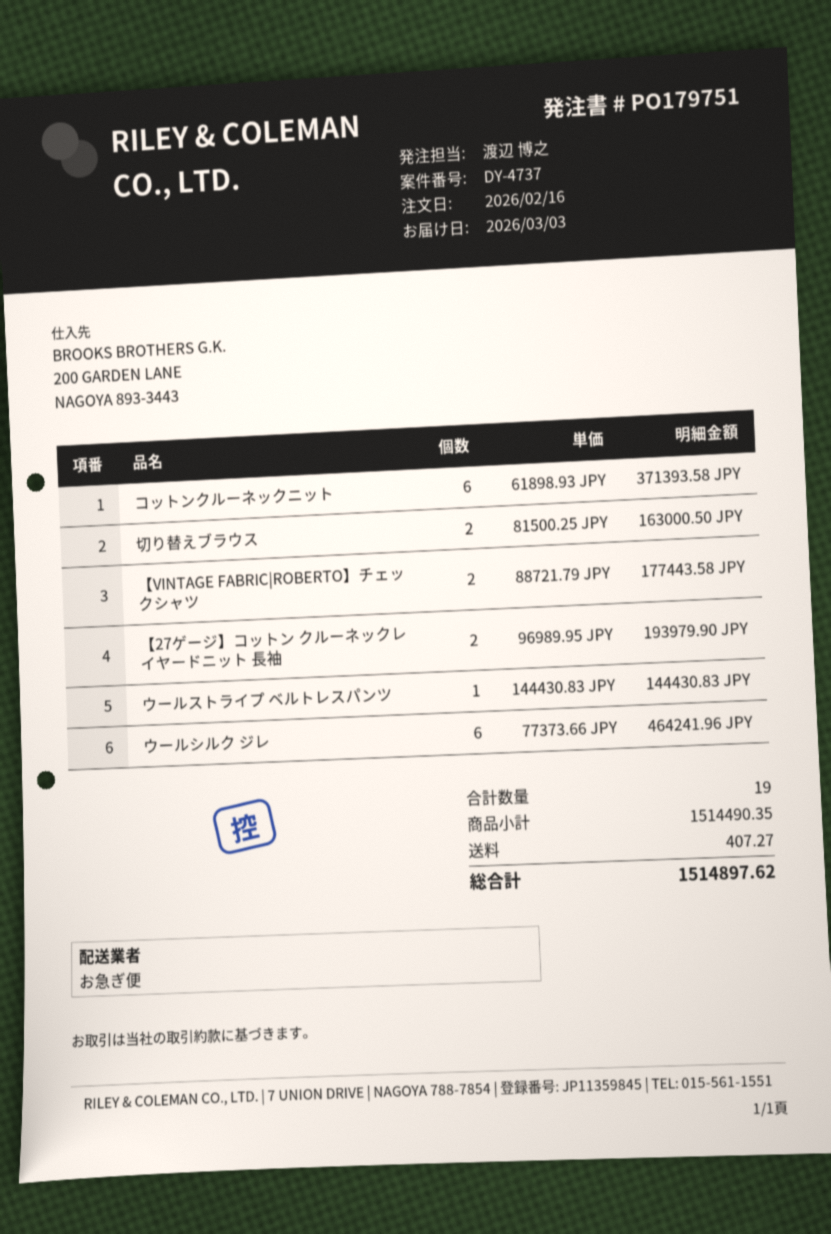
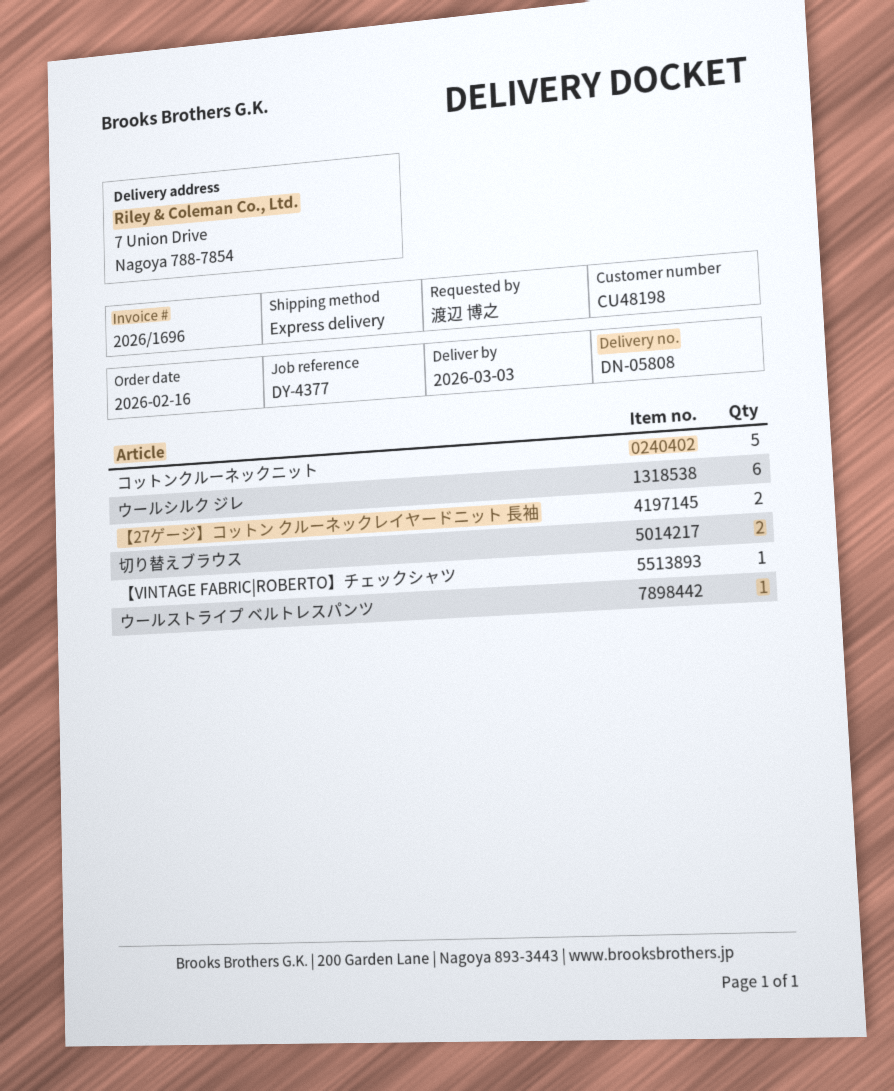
reference: DY-4737 -> DY-4377
コットンクルーネックニット: 6 -> 5
【VINTAGE FABRIC|ROBERTO】チェックシャツ: 2 -> 1

